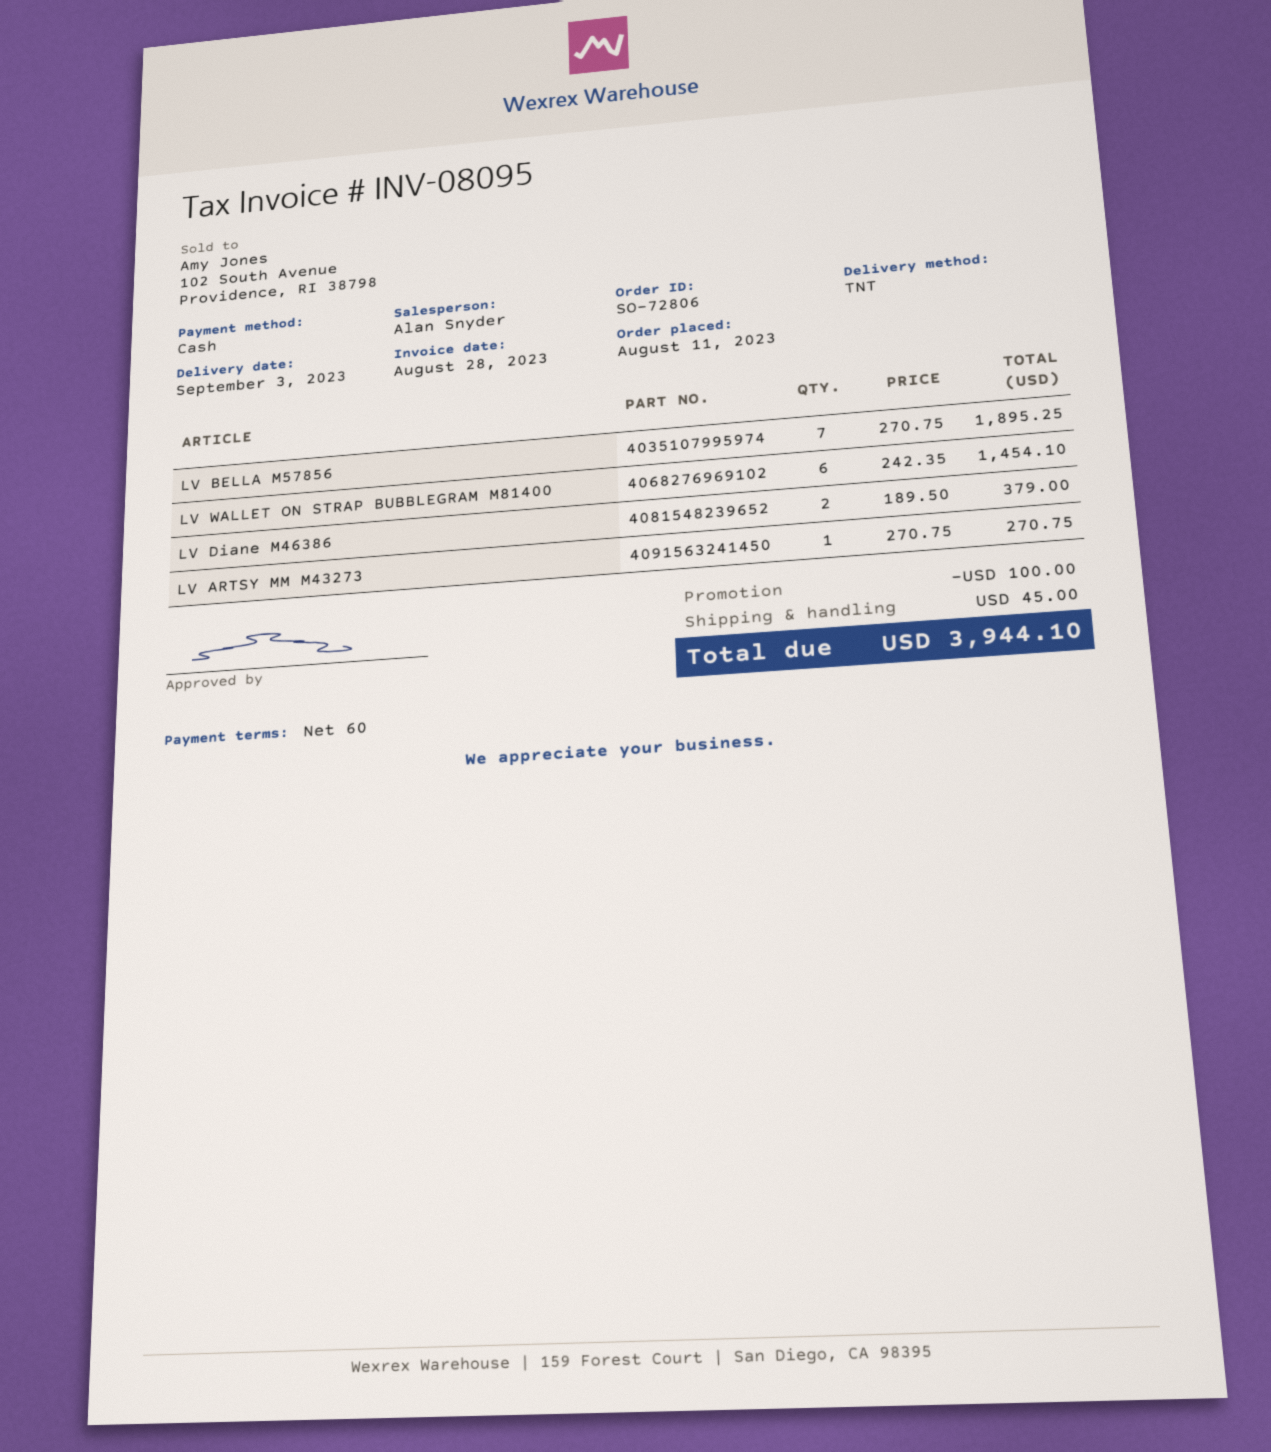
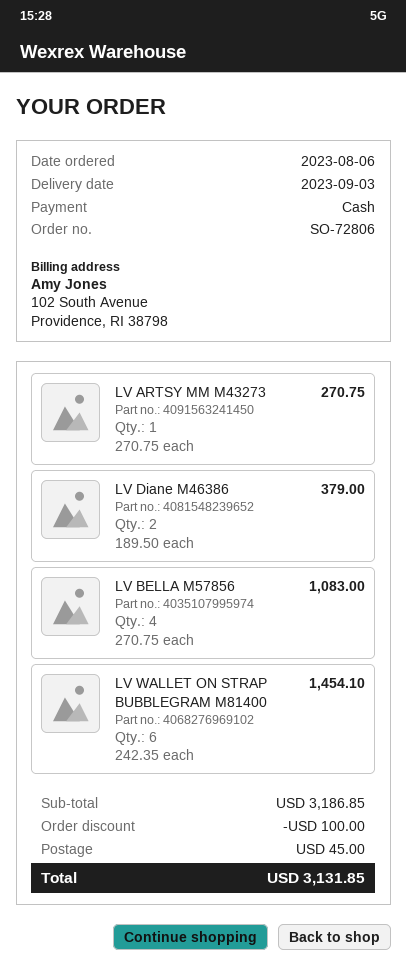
order date: 2023-08-11 -> 2023-08-06
LV BELLA M57856: 7 x 270.75 = 1895.25 -> 4 x 270.75 = 1083.00
total: 3944.10 -> 3131.85

